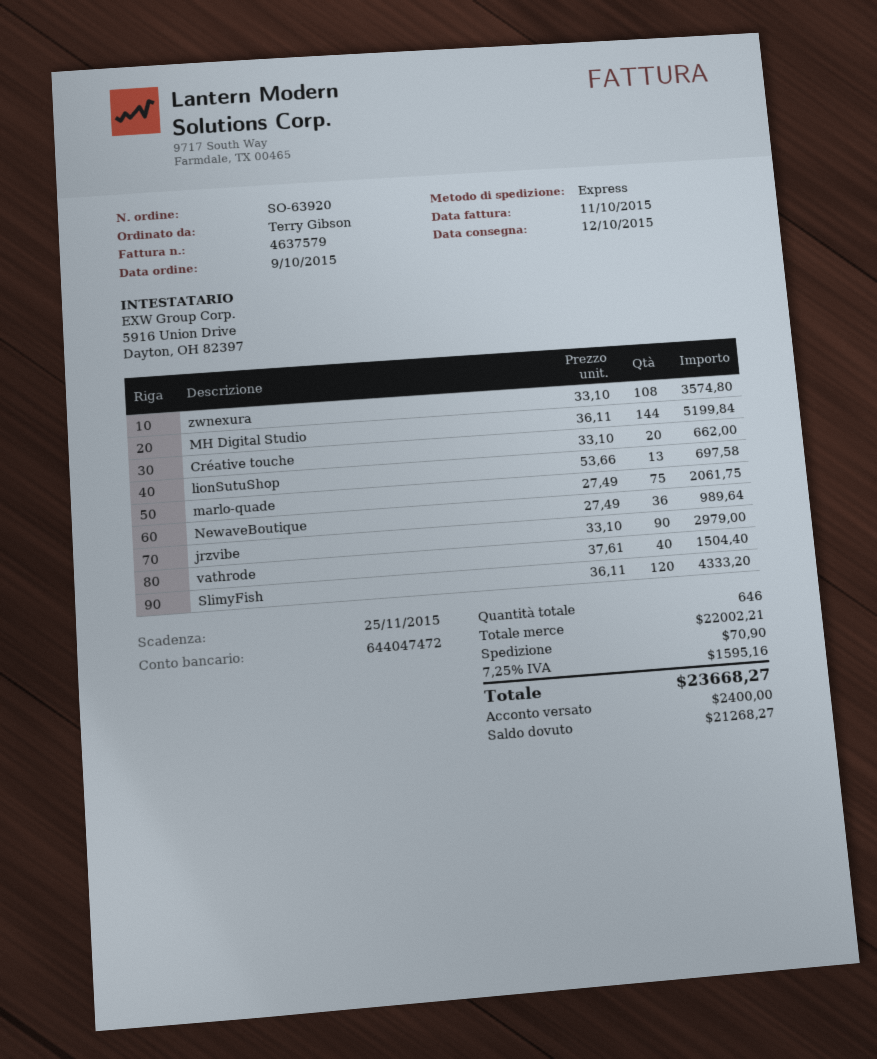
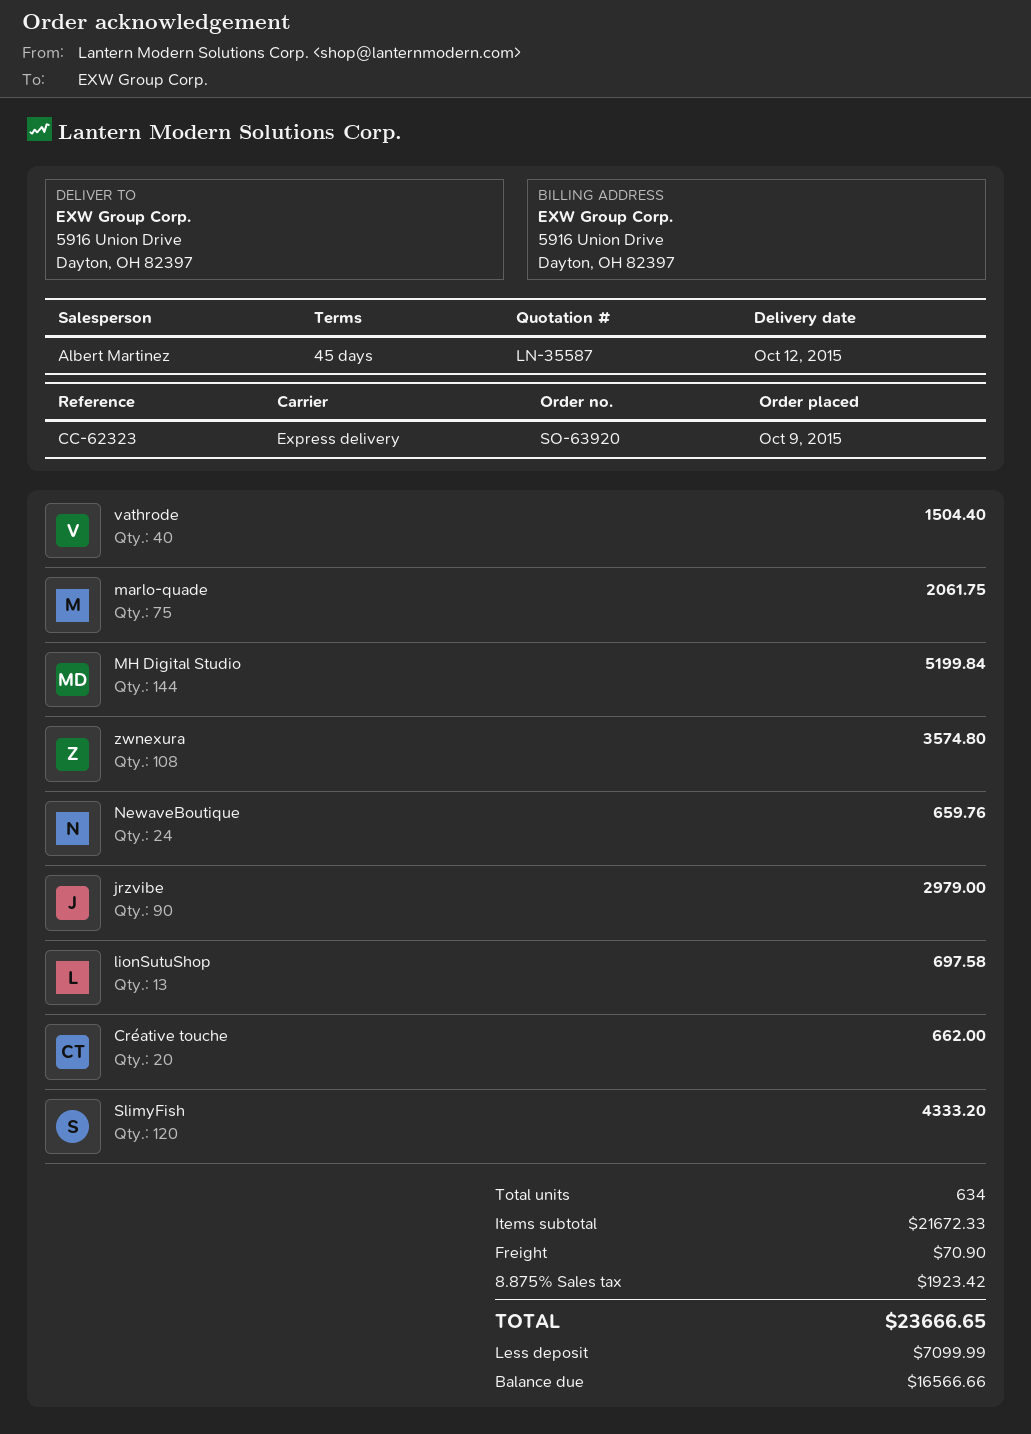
NewaveBoutique: 36 for 989.64 -> 24 for 659.76
total quantity: 646 -> 634
subtotal: 22002.21 -> 21672.33
tax: 7.25% = 1595.16 -> 8.875% = 1923.42
total: 23668.27 -> 23666.65
deposit: 2400.00 -> 7099.99
balance: 21268.27 -> 16566.66

